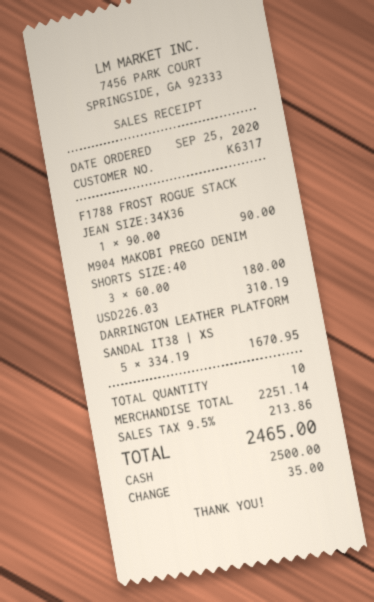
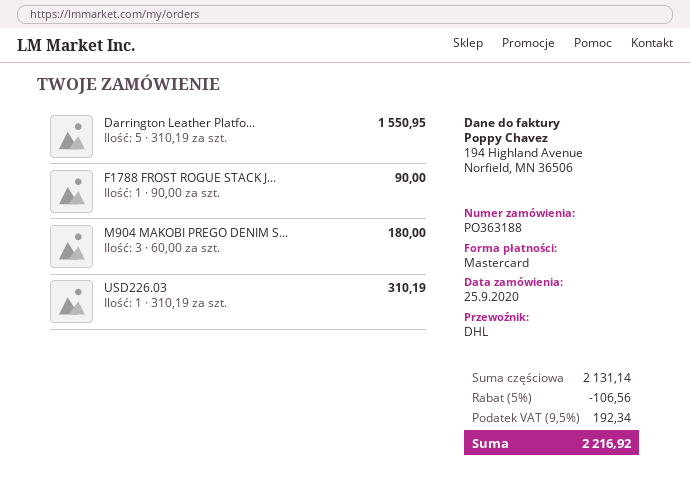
payment method: cash -> Mastercard
DARRINGTON LEATHER PLATFORM SANDAL IT38 | XS: 5 x 334.19 = 1670.95 -> 5 x 310.19 = 1550.95
subtotal: 2251.14 -> 2131.14
discount: none -> 5% = 106.56
tax: 9.5% = 213.86 -> 9.5% = 192.34
total: 2465.00 -> 2216.92

